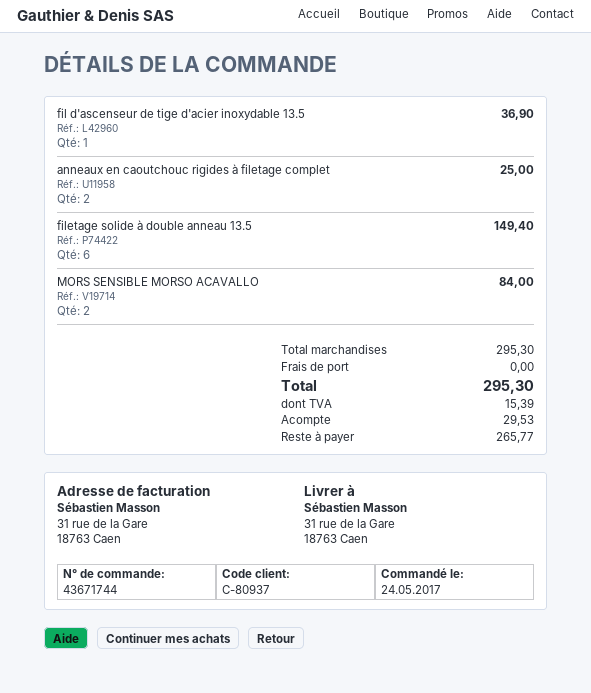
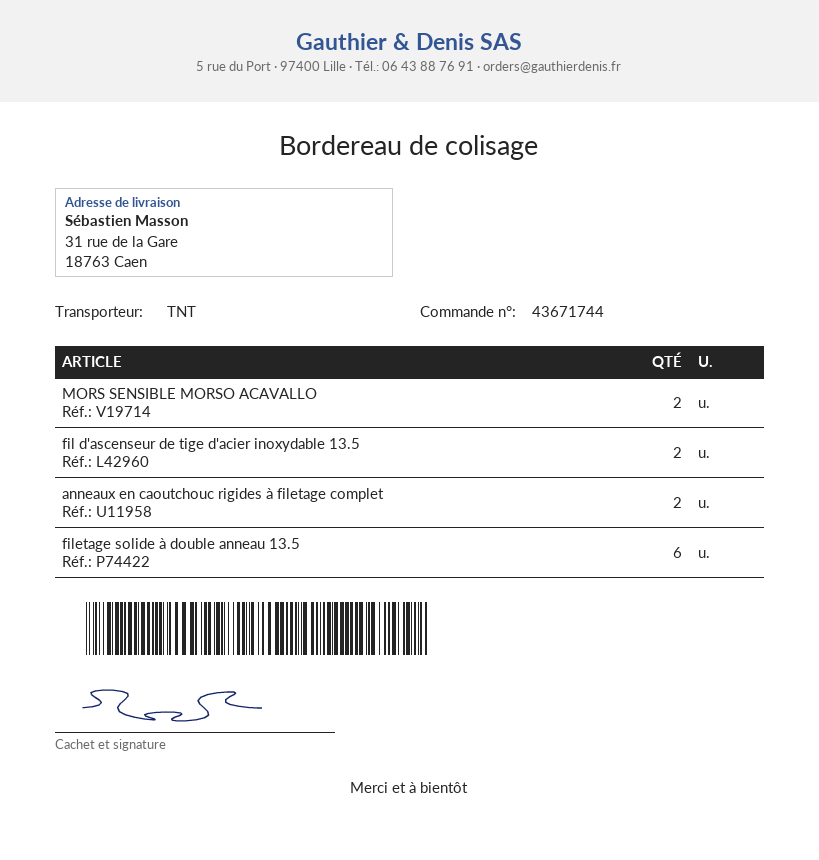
fil d'ascenseur de tige d'acier inoxydable 13.5: 1 -> 2

